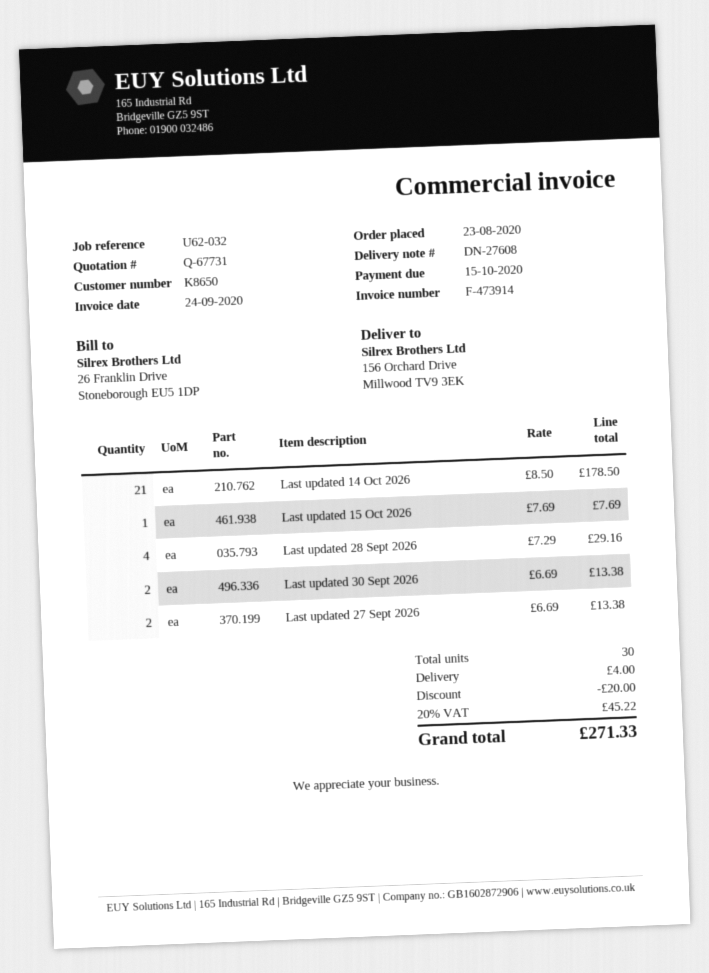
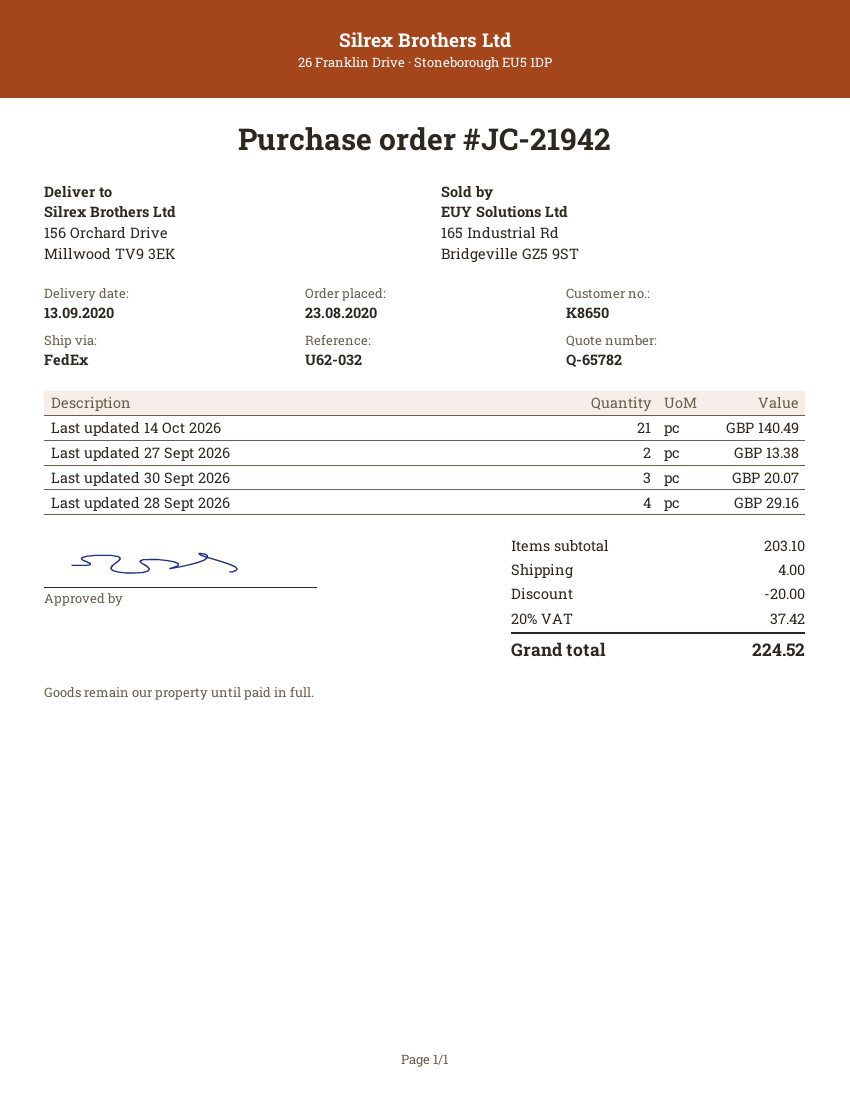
quote number: Q-67731 -> Q-65782
Last updated 14 Oct 2026: 21 for 178.50 -> 21 for 140.49
Last updated 15 Oct 2026: 1 for 7.69 -> none
Last updated 30 Sept 2026: 2 for 13.38 -> 3 for 20.07
tax: 20% = 45.22 -> 20% = 37.42
total: 271.33 -> 224.52

